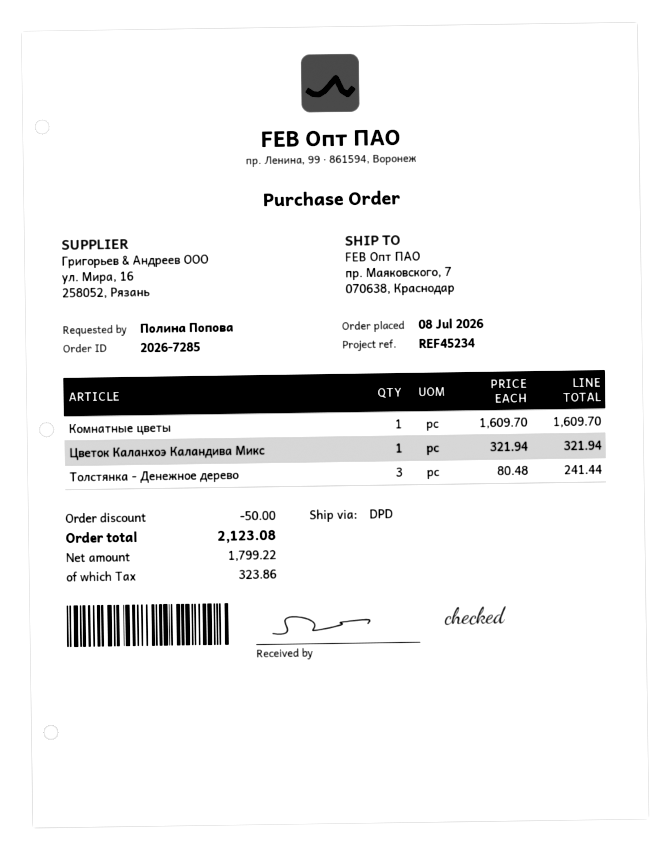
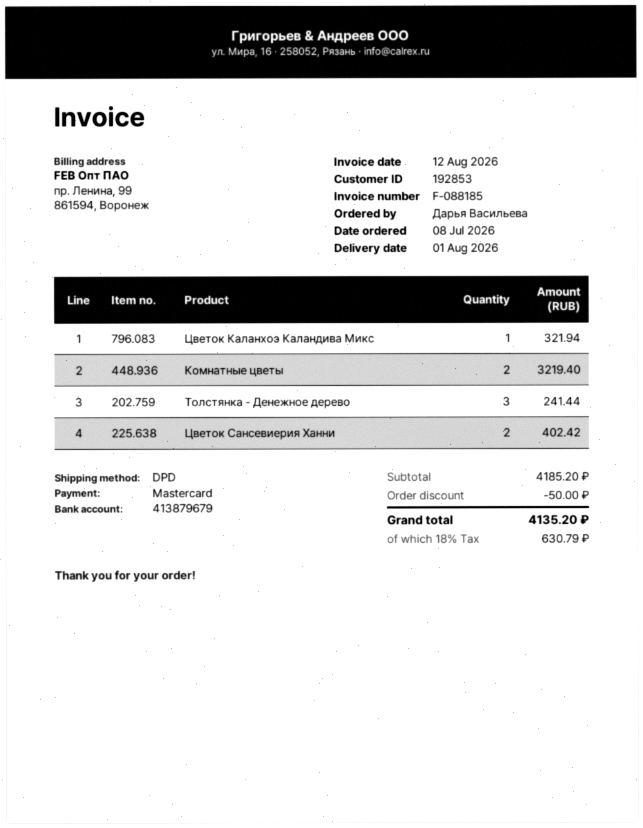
ordered by: Полина Попова -> Дарья Васильева
Комнатные цветы: 1 for 1609.70 -> 2 for 3219.40
Цветок Сансевиерия Ханни: none -> 2 for 402.42
tax: 323.86 -> 630.79
total: 2123.08 -> 4135.20

